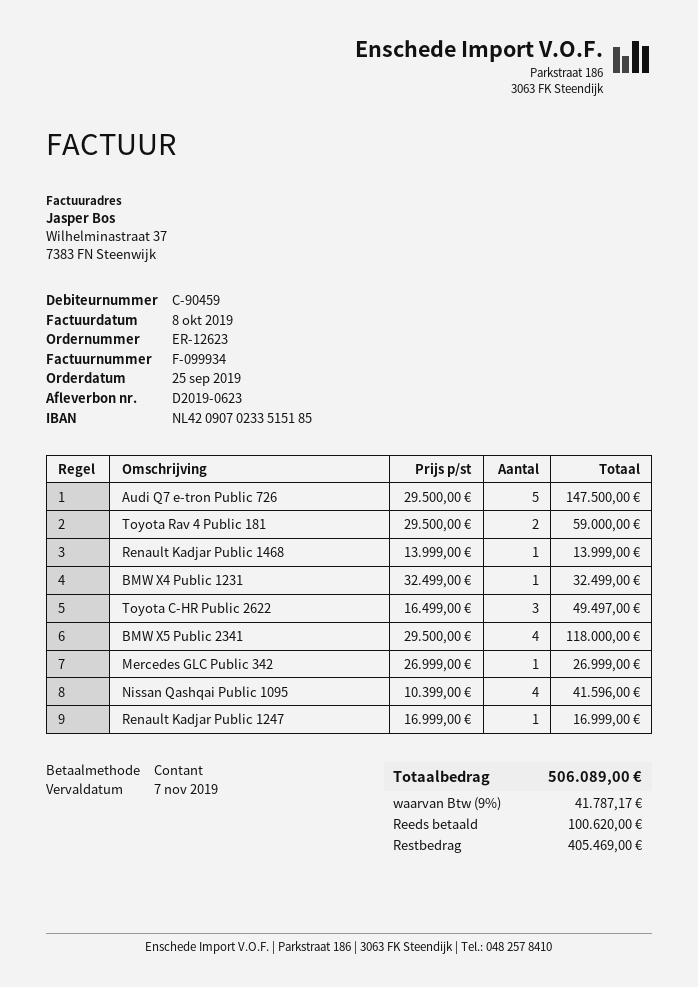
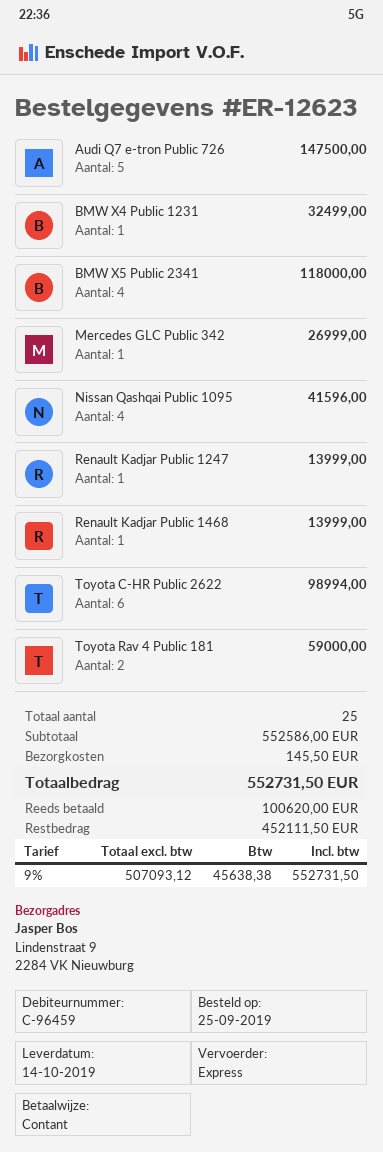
customer number: C-90459 -> C-96459
Toyota C-HR Public 2622: 3 for 49497.00 -> 6 for 98994.00
Renault Kadjar Public 1247: 1 for 16999.00 -> 1 for 13999.00
shipping: none -> 145.50
tax: 9% = 41787.17 -> 9% = 45638.38
total: 506089.00 -> 552731.50
balance: 405469.00 -> 452111.50

